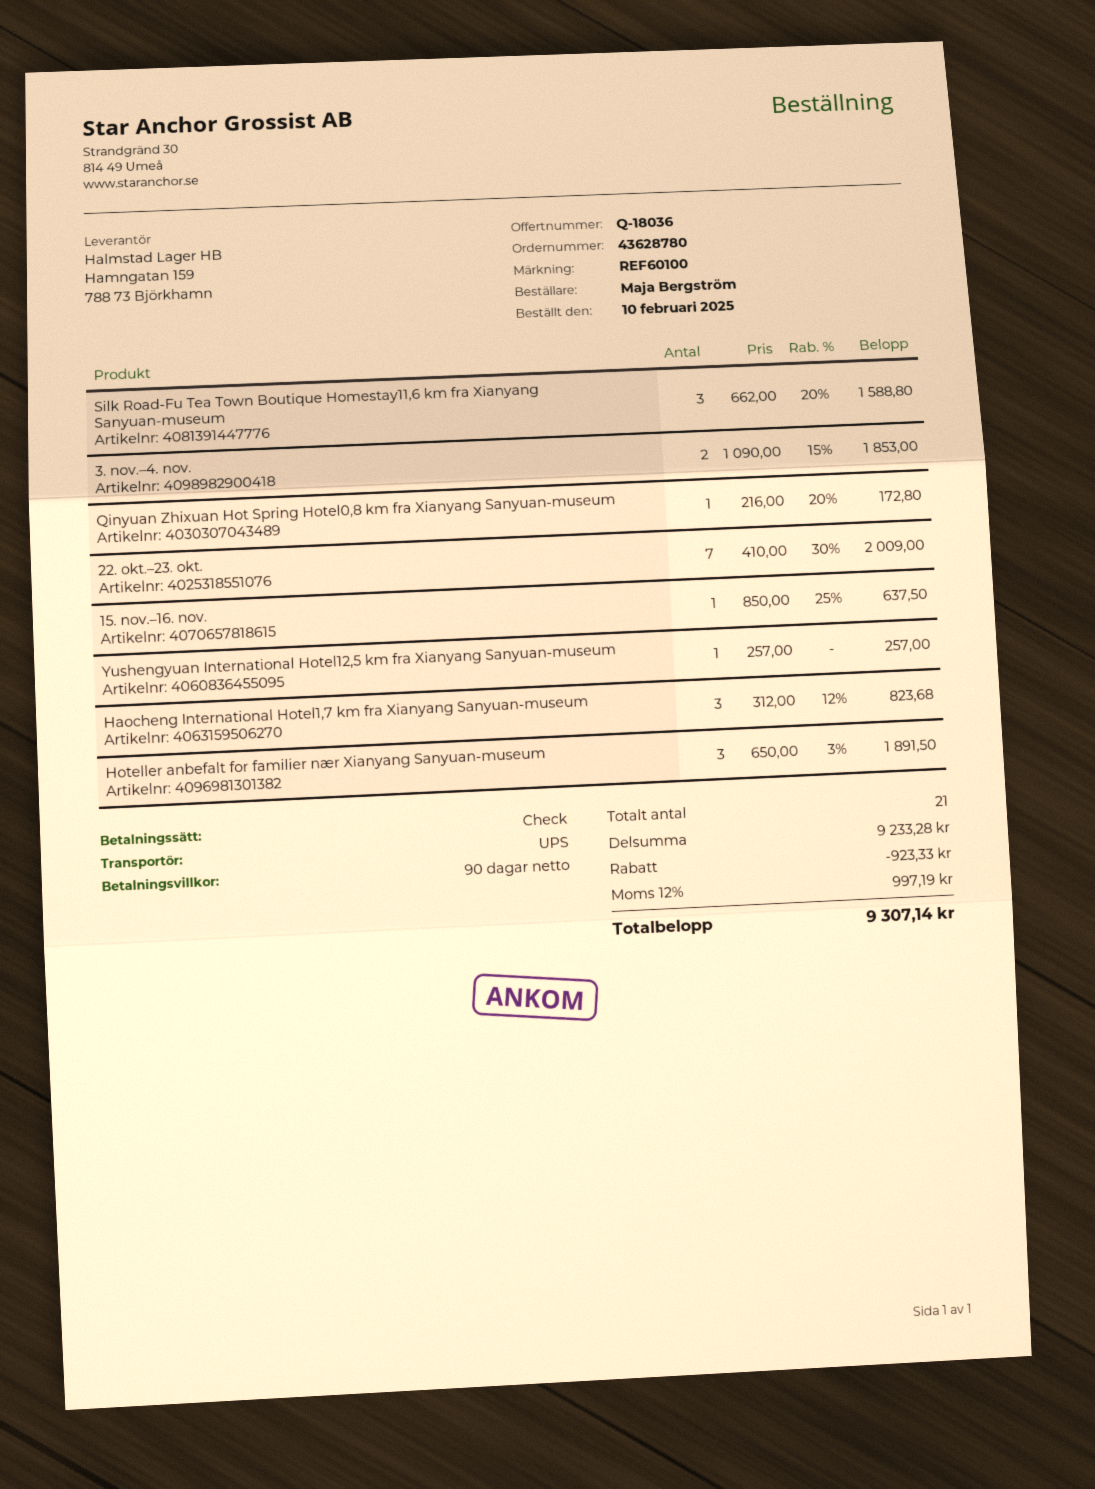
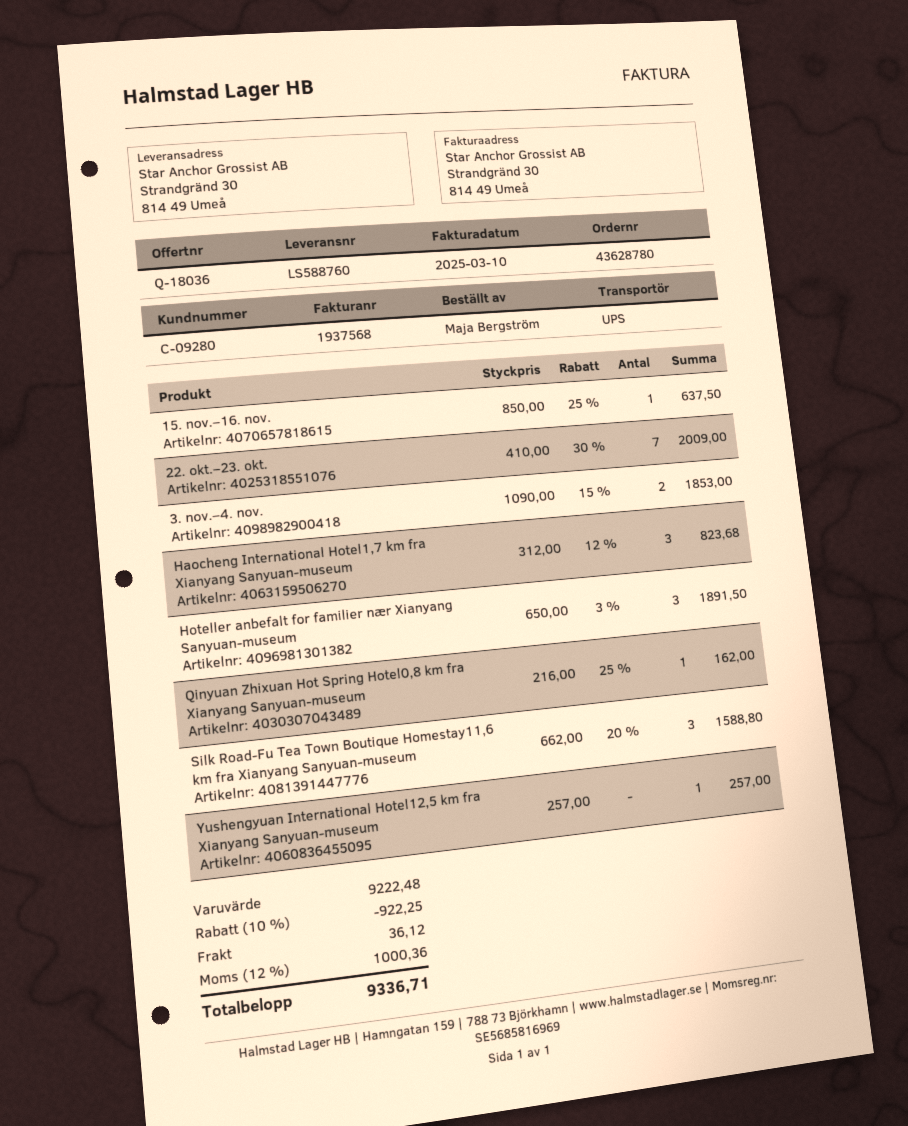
Qinyuan Zhixuan Hot Spring Hotel0,8 km fra Xianyang Sanyuan-museum: 1 x 216.00 - 20% = 172.80 -> 1 x 216.00 - 25% = 162.00
subtotal: 9233.28 -> 9222.48
discount: 923.33 -> 922.25
shipping: none -> 36.12
tax: 12% = 997.19 -> 12% = 1000.36
total: 9307.14 -> 9336.71

